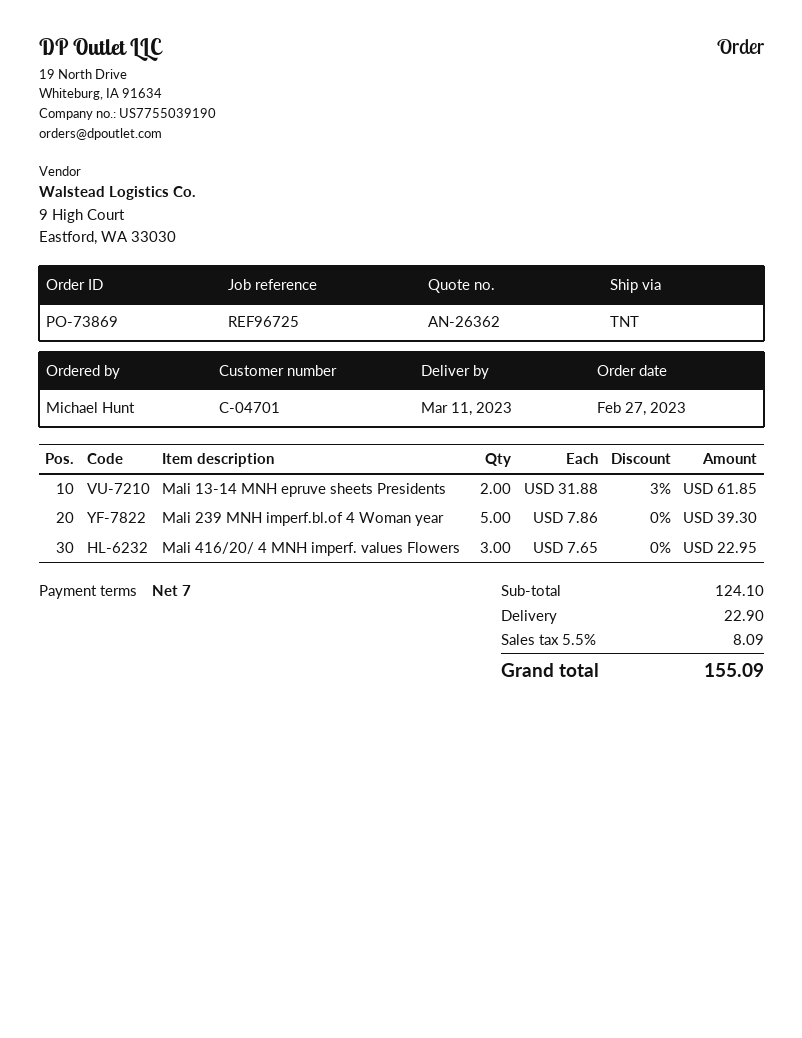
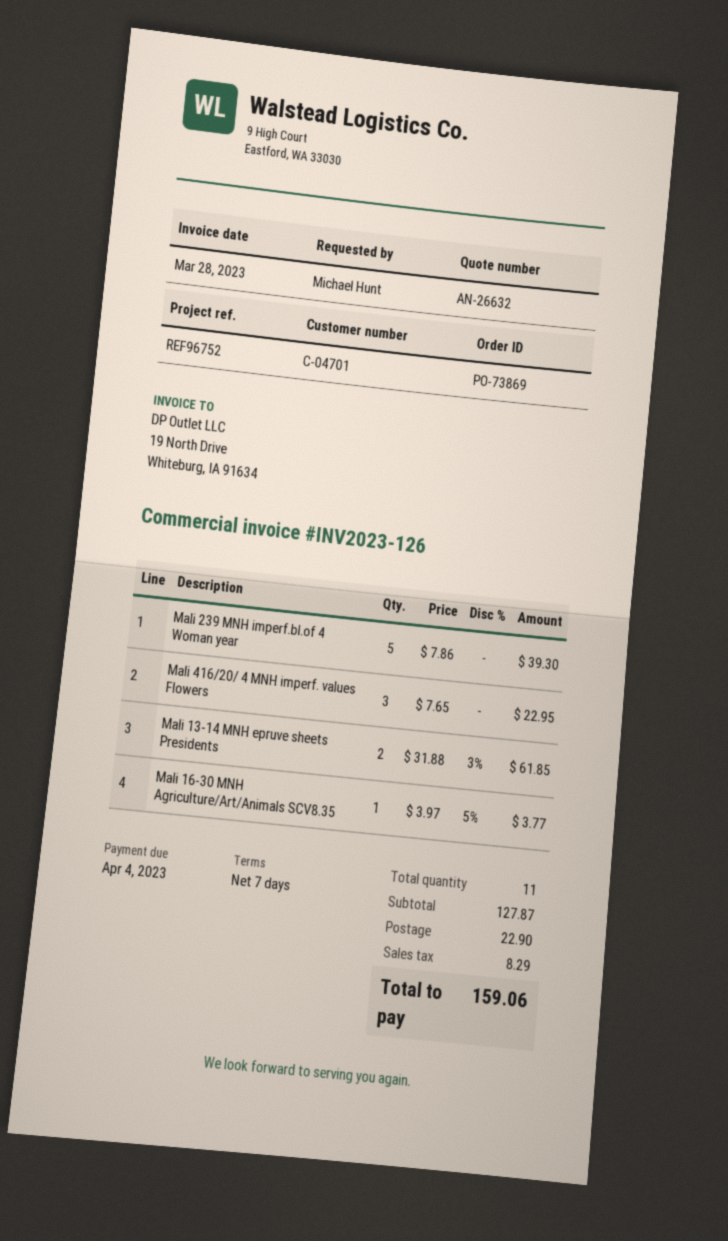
quote number: AN-26362 -> AN-26632
reference: REF96725 -> REF96752
Mali 16-30 MNH Agriculture/Art/Animals SCV8.35: none -> 1 x 3.97 - 5% = 3.77
subtotal: 124.10 -> 127.87
tax: 8.09 -> 8.29
total: 155.09 -> 159.06

